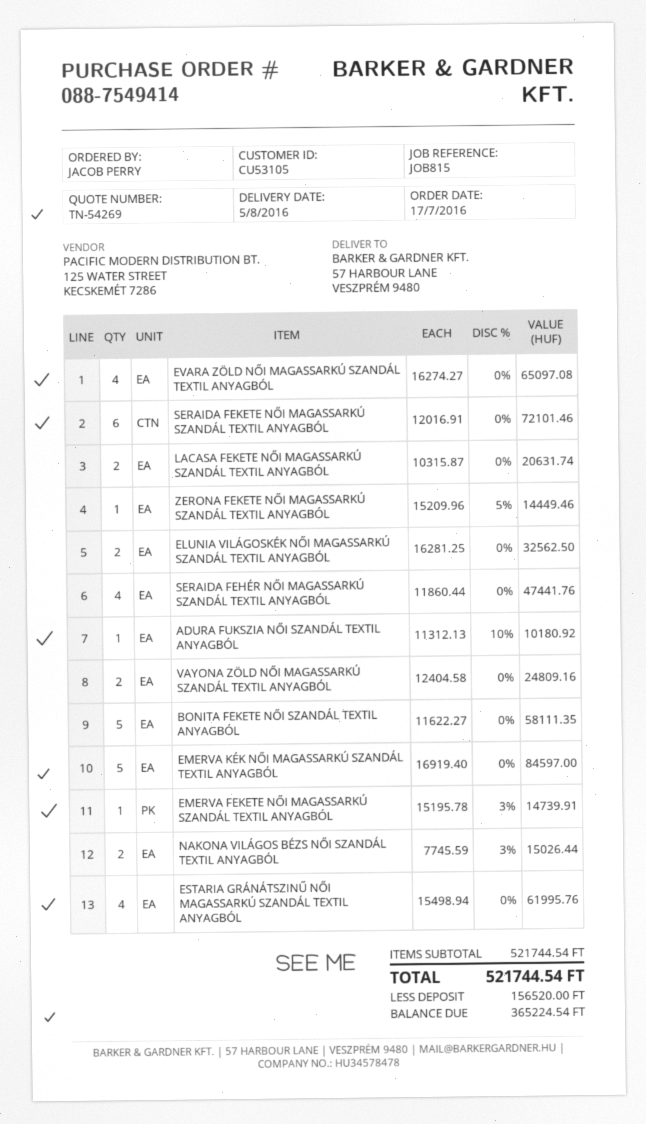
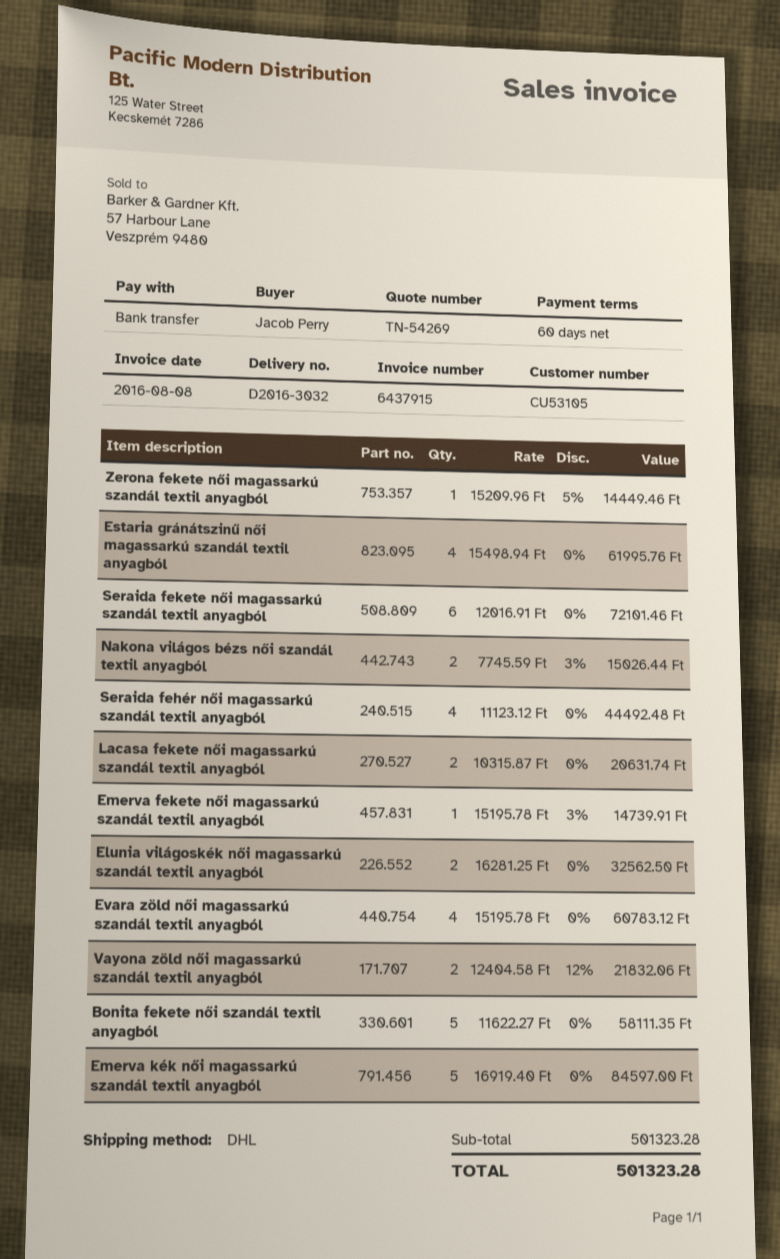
EVARA ZÖLD NŐI MAGASSARKÚ SZANDÁL TEXTIL ANYAGBÓL: 4 x 16274.27 = 65097.08 -> 4 x 15195.78 = 60783.12
SERAIDA FEHÉR NŐI MAGASSARKÚ SZANDÁL TEXTIL ANYAGBÓL: 4 x 11860.44 = 47441.76 -> 4 x 11123.12 = 44492.48
ADURA FUKSZIA NŐI SZANDÁL TEXTIL ANYAGBÓL: 1 x 11312.13 - 10% = 10180.92 -> none
VAYONA ZÖLD NŐI MAGASSARKÚ SZANDÁL TEXTIL ANYAGBÓL: 2 x 12404.58 = 24809.16 -> 2 x 12404.58 - 12% = 21832.06
subtotal: 521744.54 -> 501323.28
total: 521744.54 -> 501323.28

